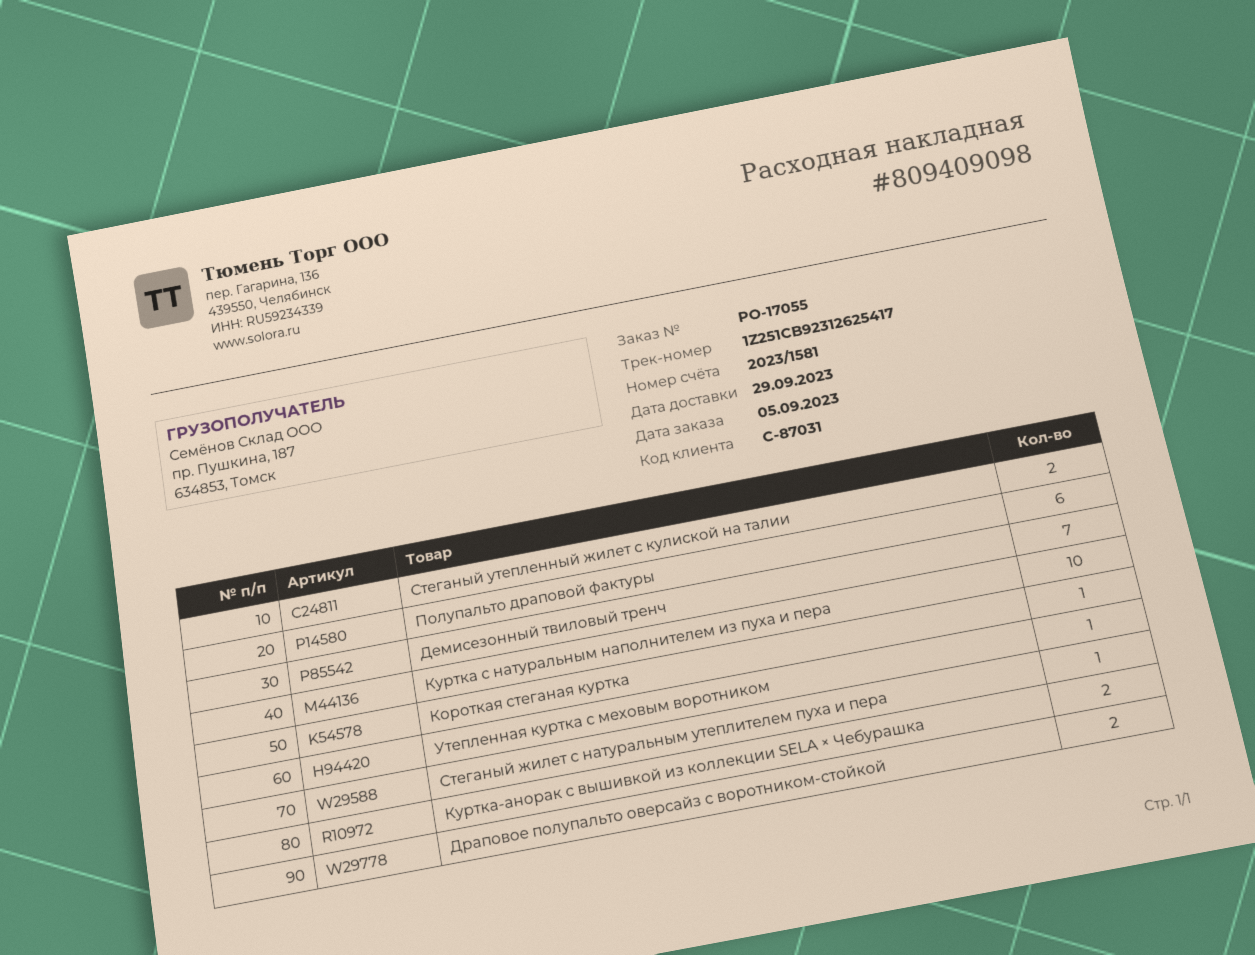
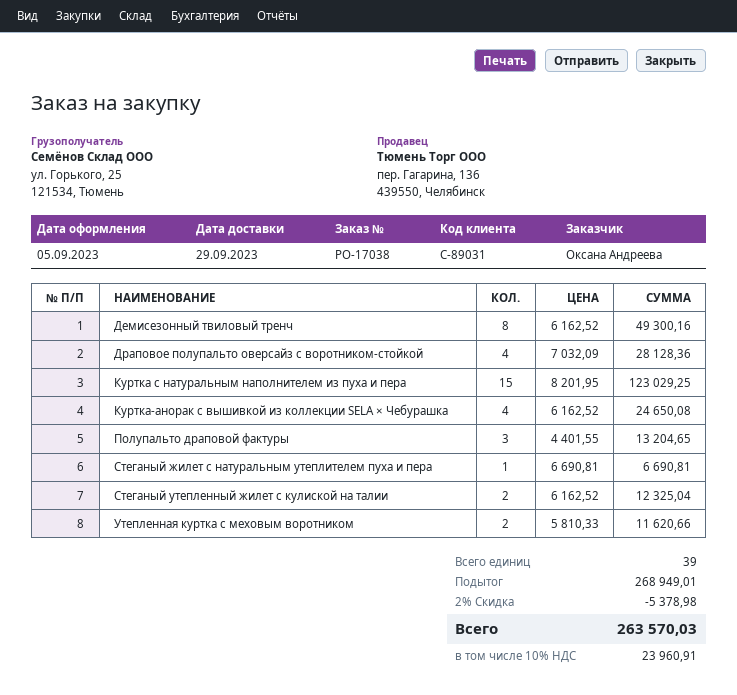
order number: PO-17055 -> PO-17038
customer number: C-87031 -> C-89031
ship to: пр. Пушкина, 187, 634853, Томск -> ул. Горького, 25, 121534, Тюмень
Полупальто драповой фактуры: 6 -> 3
Демисезонный твиловый тренч: 7 -> 8
Куртка с натуральным наполнителем из пуха и пера: 10 -> 15
Короткая стеганая куртка: 1 -> none
Утепленная куртка с меховым воротником: 1 -> 2
Куртка-анорак с вышивкой из коллекции SELA × Чебурашка: 2 -> 4
Драповое полупальто оверсайз с воротником-стойкой: 2 -> 4

